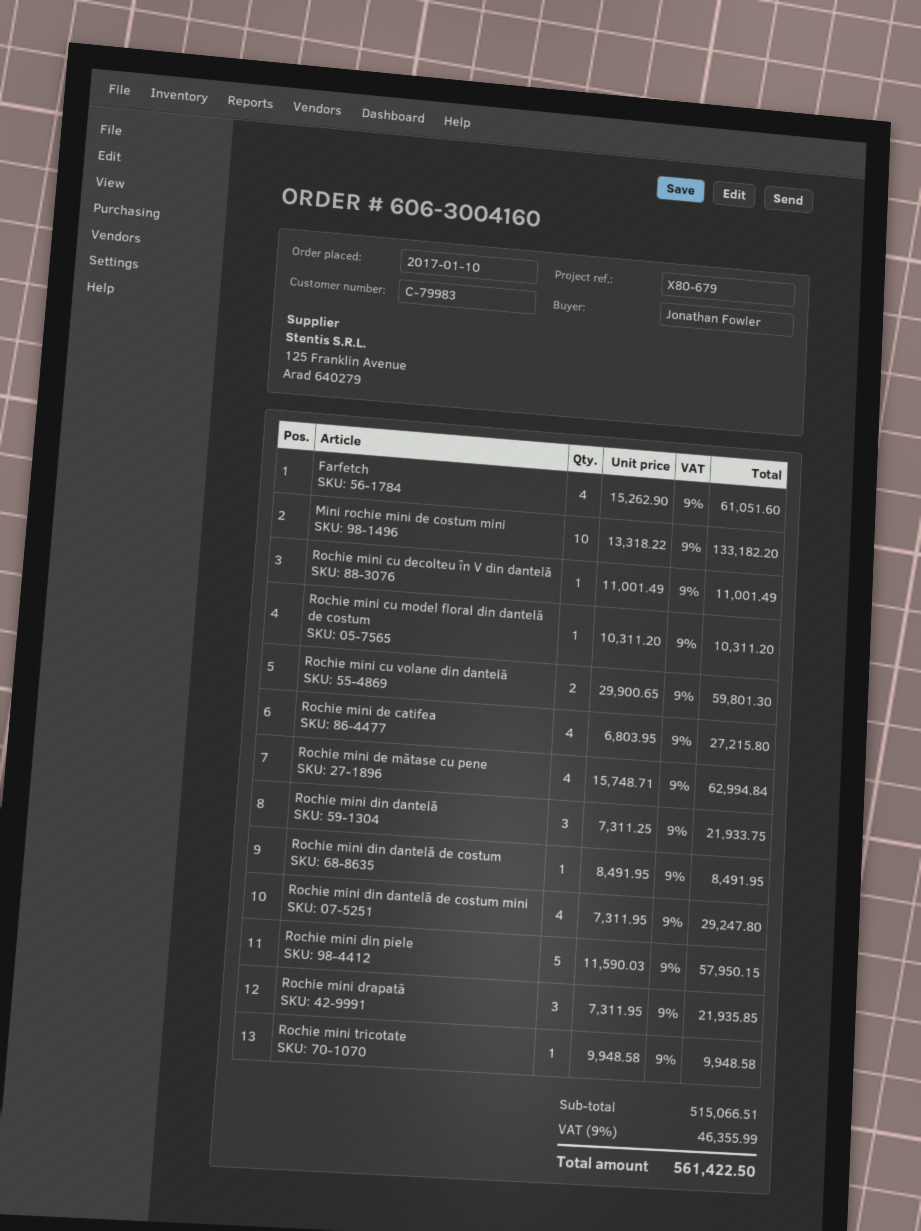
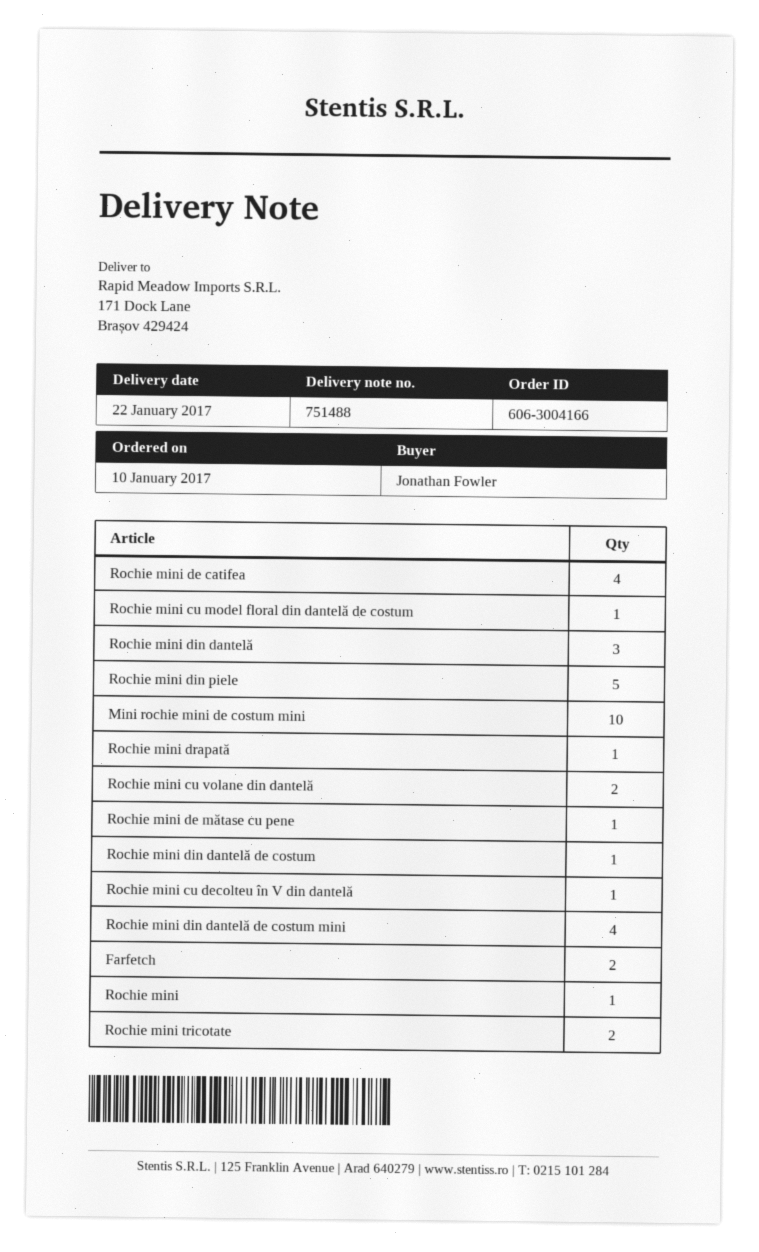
order number: 606-3004160 -> 606-3004166
Farfetch: 4 -> 2
Rochie mini de mătase cu pene: 4 -> 1
Rochie mini drapată: 3 -> 1
Rochie mini tricotate: 1 -> 2
Rochie mini: none -> 1

